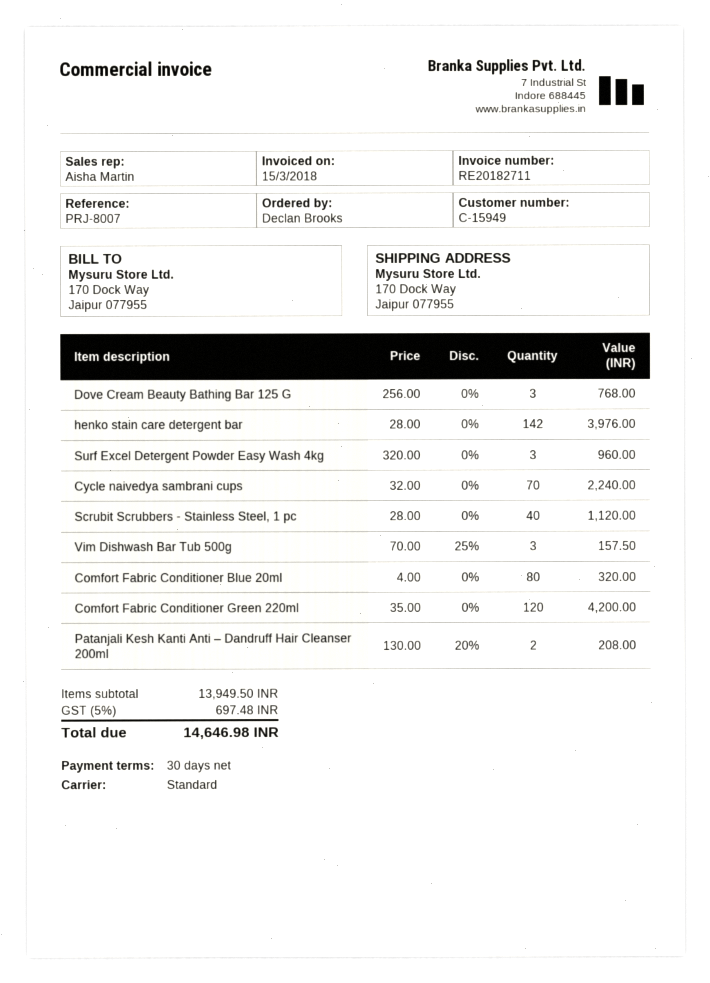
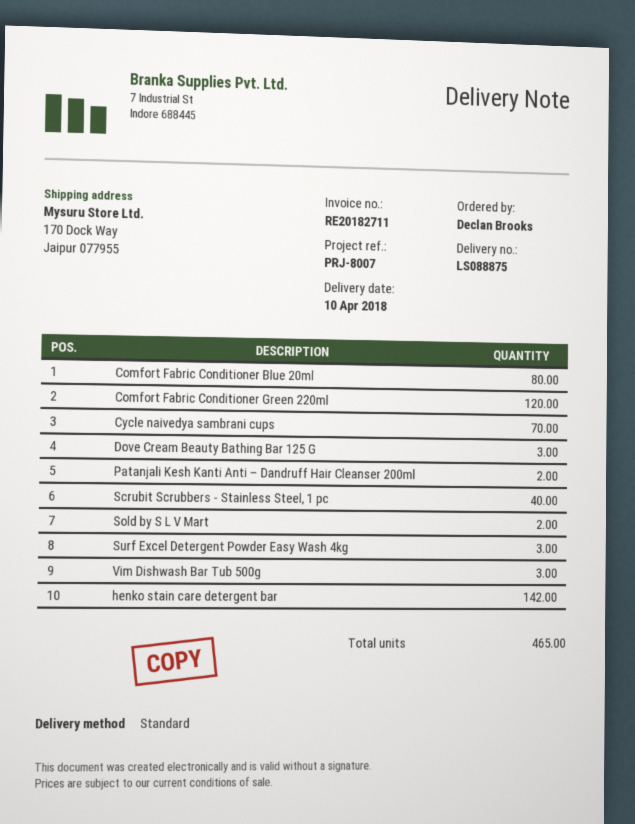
Sold by S L V Mart: none -> 2

